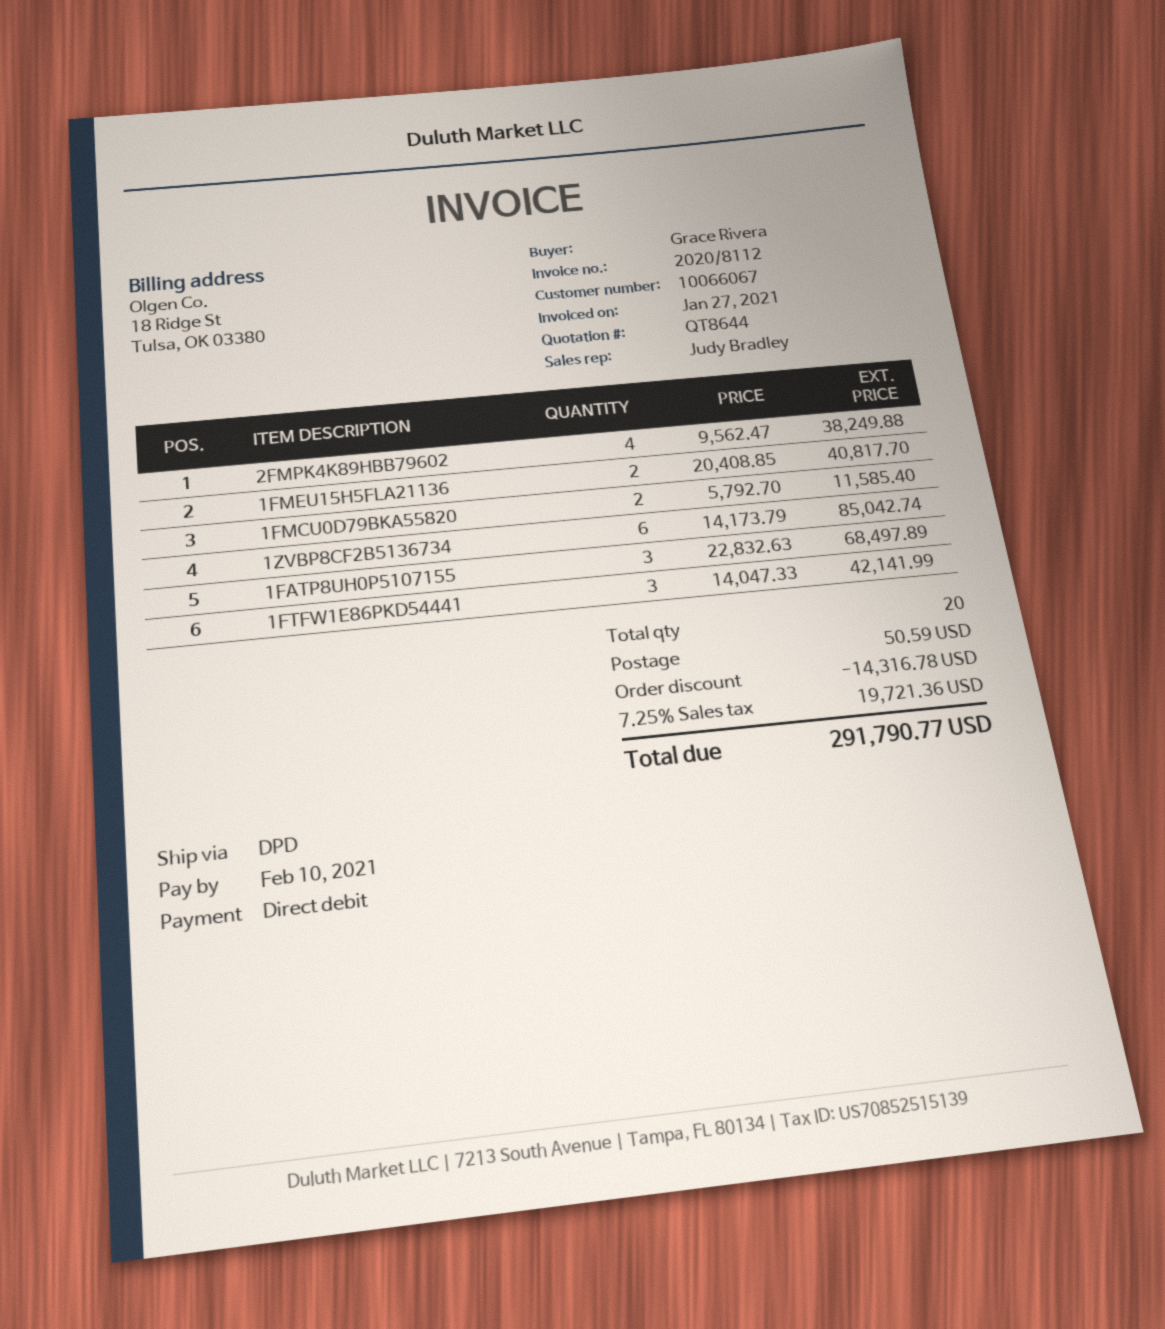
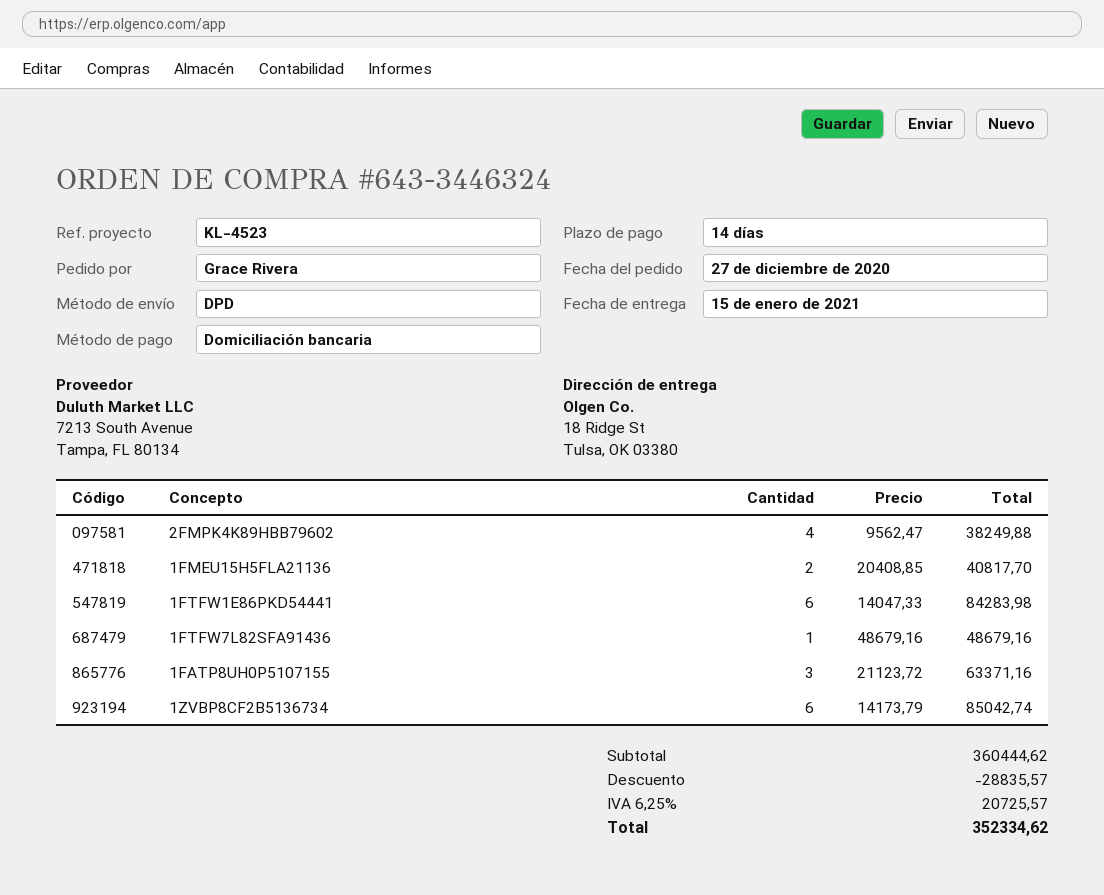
1FMCU0D79BKA55820: 2 x 5792.70 = 11585.40 -> none
1FATP8UH0P5107155: 3 x 22832.63 = 68497.89 -> 3 x 21123.72 = 63371.16
1FTFW1E86PKD54441: 3 x 14047.33 = 42141.99 -> 6 x 14047.33 = 84283.98
1FTFW7L82SFA91436: none -> 1 x 48679.16 = 48679.16
discount: 14316.78 -> 28835.57
shipping: 50.59 -> none
tax: 7.25% = 19721.36 -> 6.25% = 20725.57
total: 291790.77 -> 352334.62

